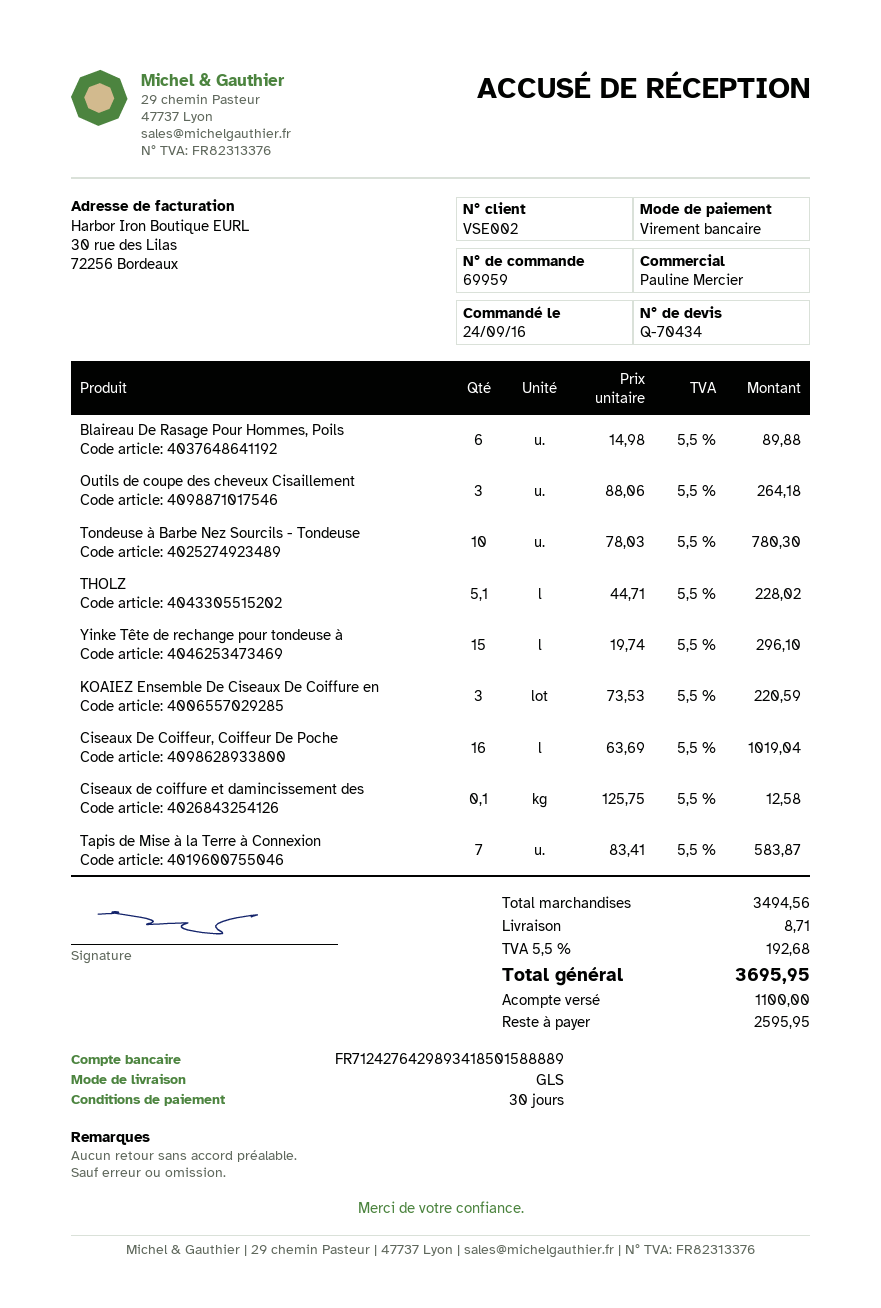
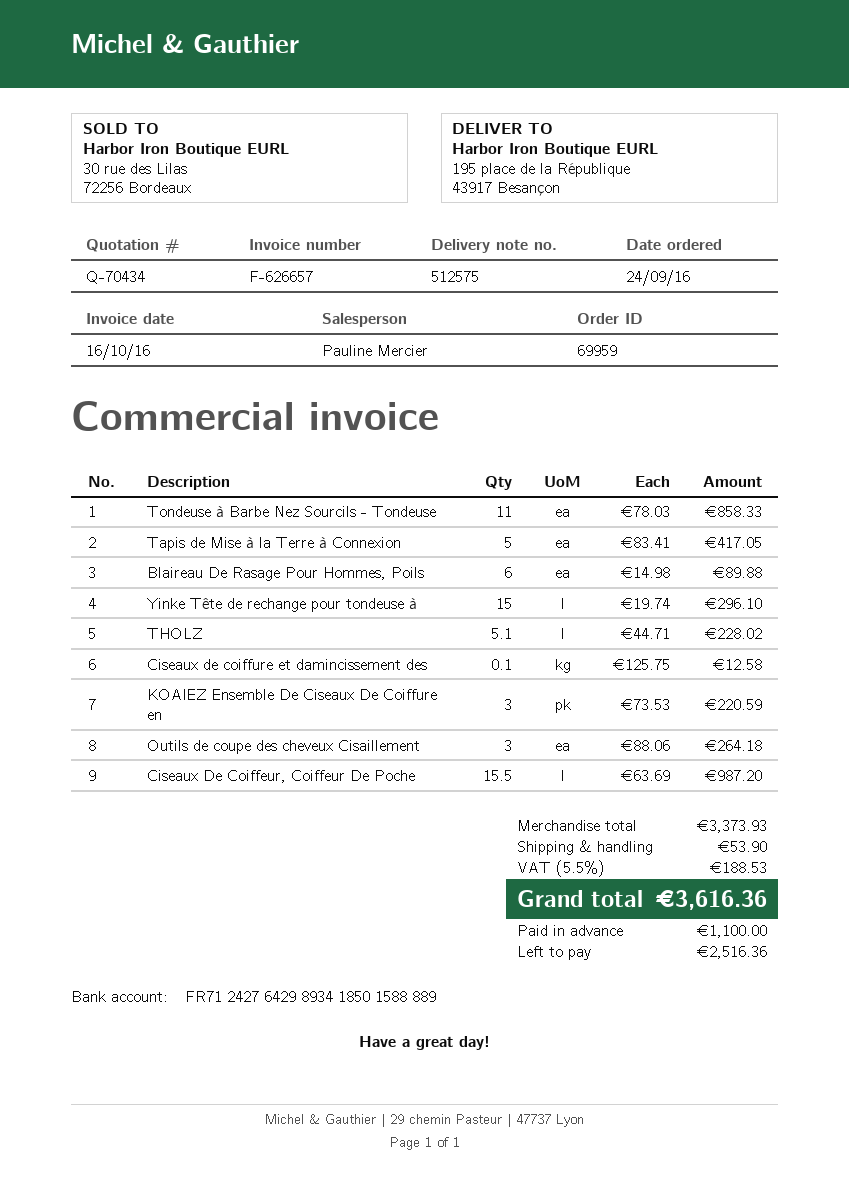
Tondeuse à Barbe Nez Sourcils - Tondeuse: 10 x 78.03 = 780.30 -> 11 x 78.03 = 858.33
Ciseaux De Coiffeur, Coiffeur De Poche: 16 x 63.69 = 1019.04 -> 15.5 x 63.69 = 987.20
Tapis de Mise à la Terre à Connexion: 7 x 83.41 = 583.87 -> 5 x 83.41 = 417.05
subtotal: 3494.56 -> 3373.93
shipping: 8.71 -> 53.90
tax: 5.5% = 192.68 -> 5.5% = 188.53
total: 3695.95 -> 3616.36
balance: 2595.95 -> 2516.36

